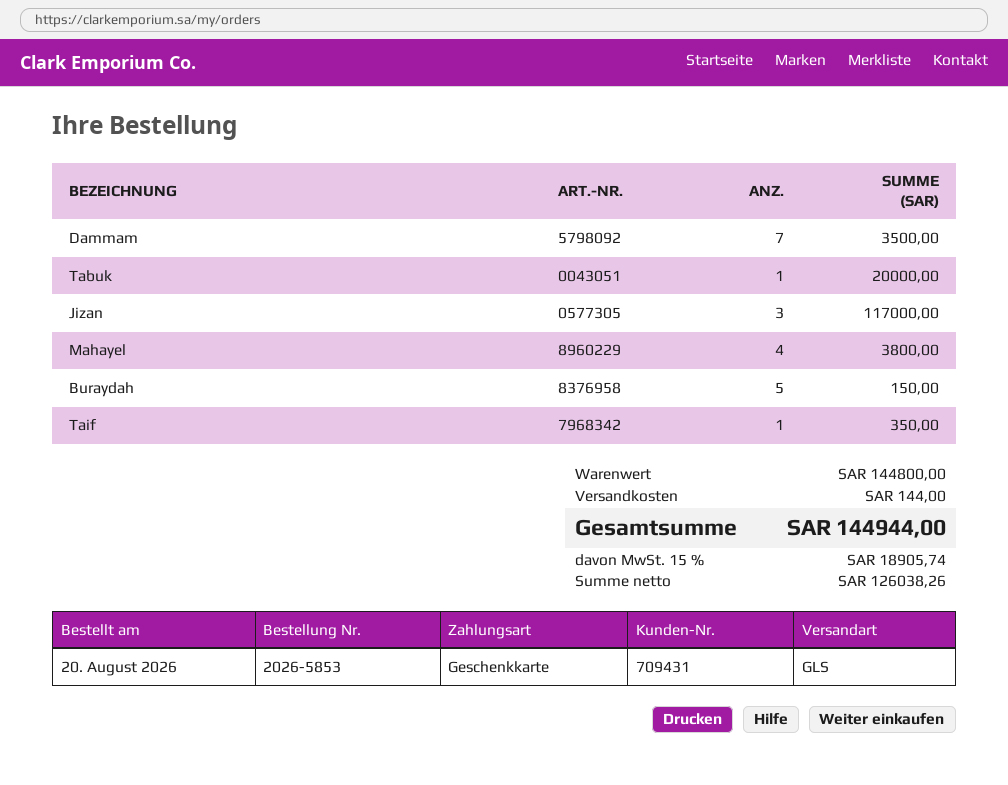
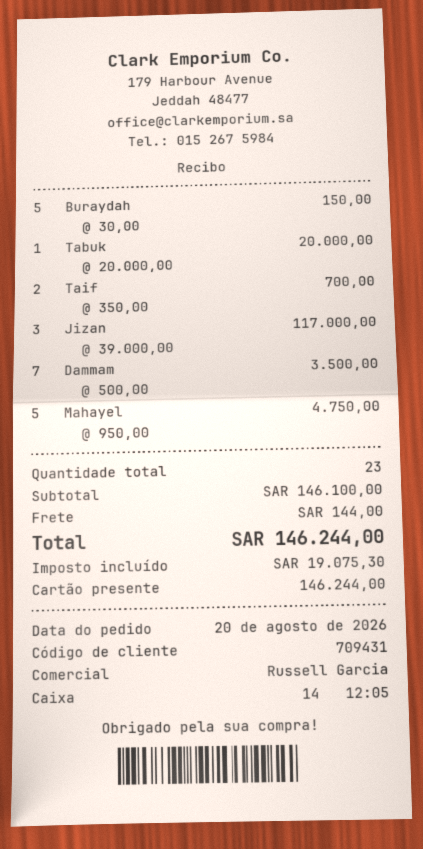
Mahayel: 4 for 3800.00 -> 5 for 4750.00
Taif: 1 for 350.00 -> 2 for 700.00
subtotal: 144800.00 -> 146100.00
tax: 18905.74 -> 19075.30
total: 144944.00 -> 146244.00

